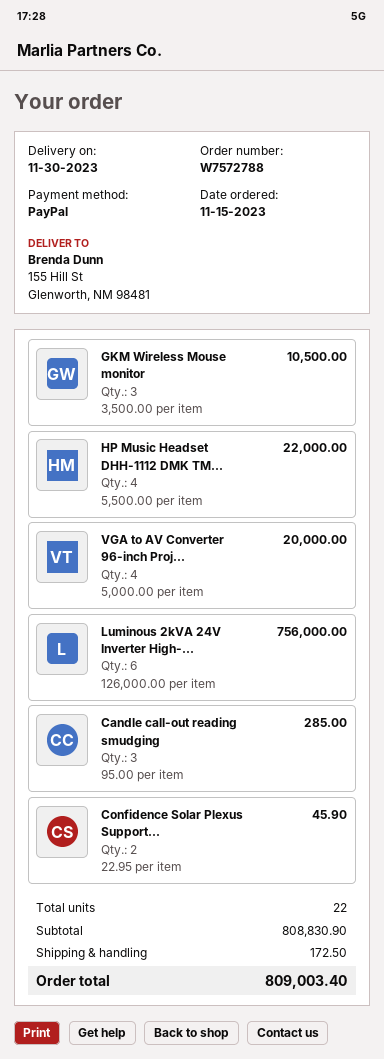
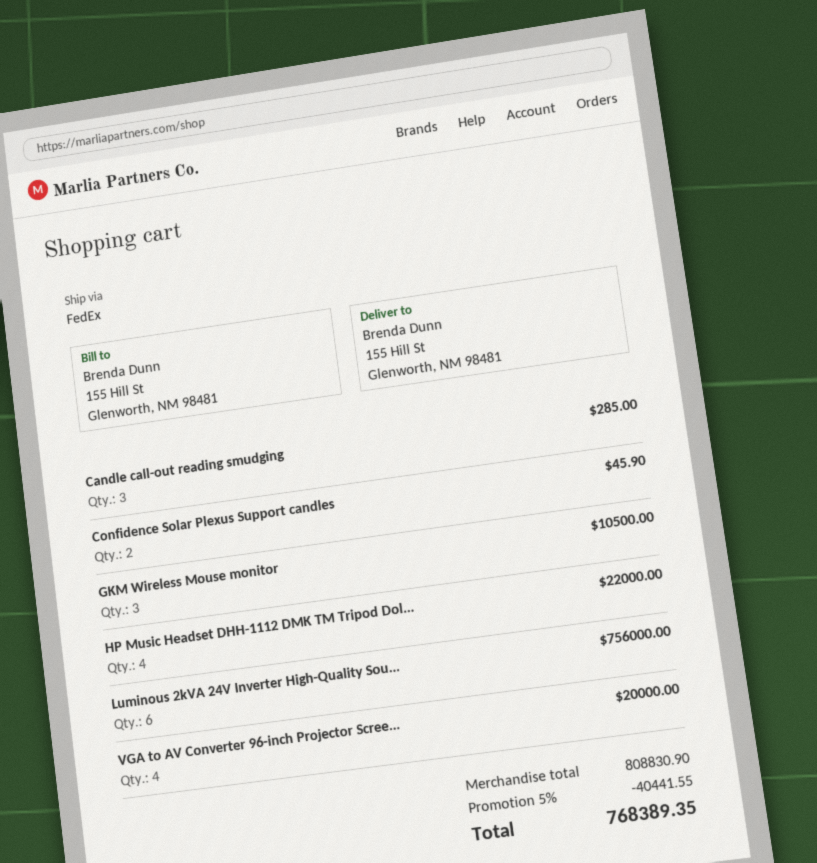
discount: none -> 5% = 40441.55
shipping: 172.50 -> none
total: 809003.40 -> 768389.35

